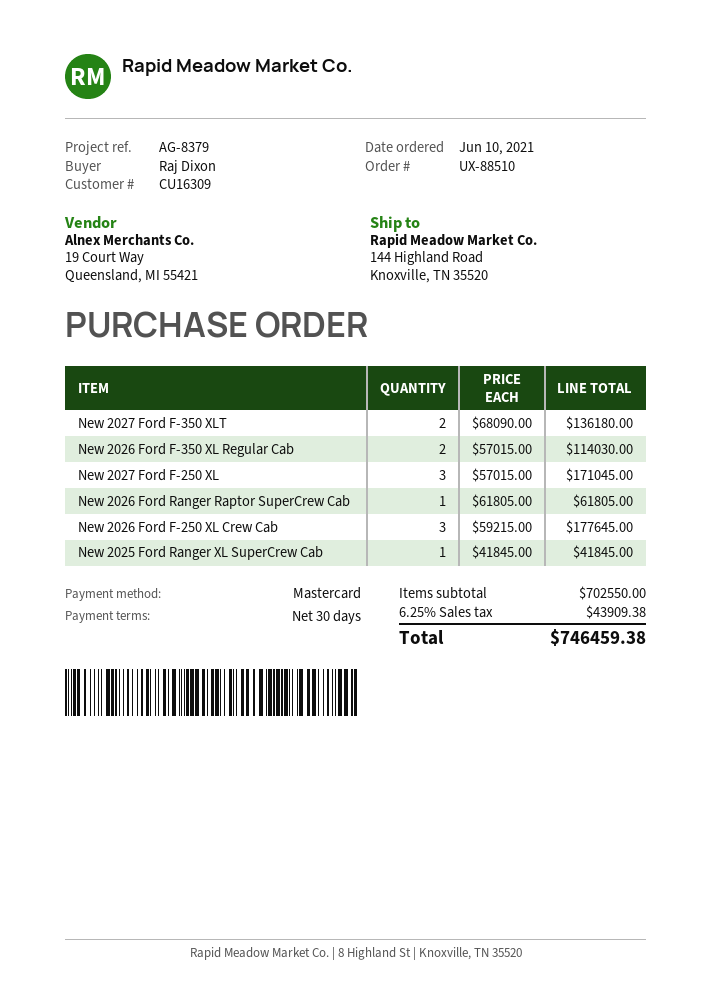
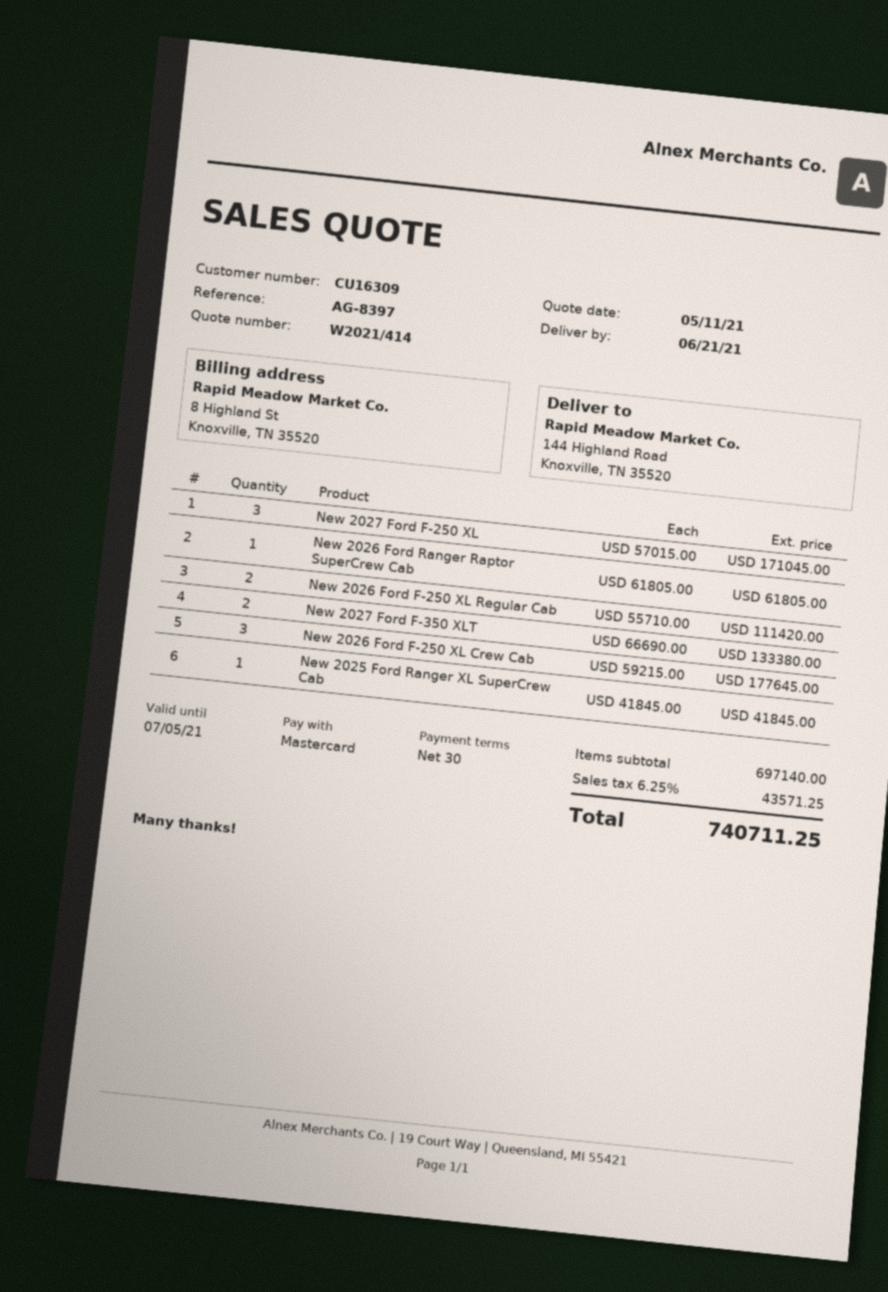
reference: AG-8379 -> AG-8397
New 2027 Ford F-350 XLT: 2 x 68090.00 = 136180.00 -> 2 x 66690.00 = 133380.00
New 2026 Ford F-350 XL Regular Cab: 2 x 57015.00 = 114030.00 -> none
New 2026 Ford F-250 XL Regular Cab: none -> 2 x 55710.00 = 111420.00
subtotal: 702550.00 -> 697140.00
tax: 6.25% = 43909.38 -> 6.25% = 43571.25
total: 746459.38 -> 740711.25

